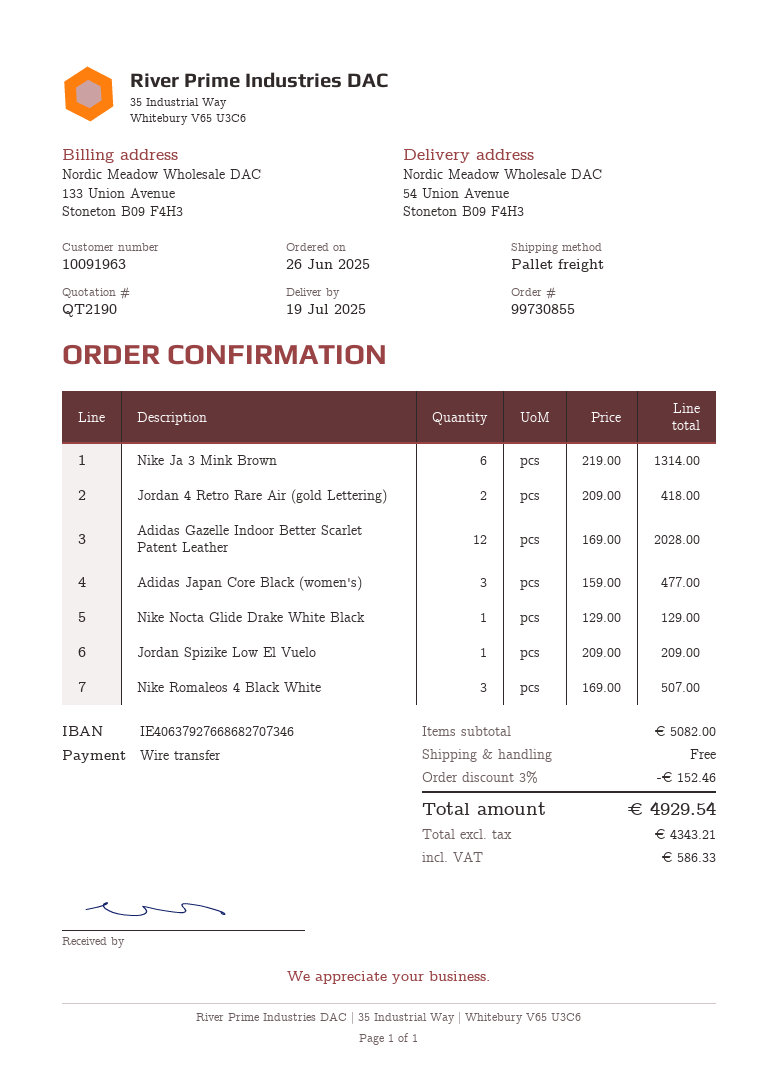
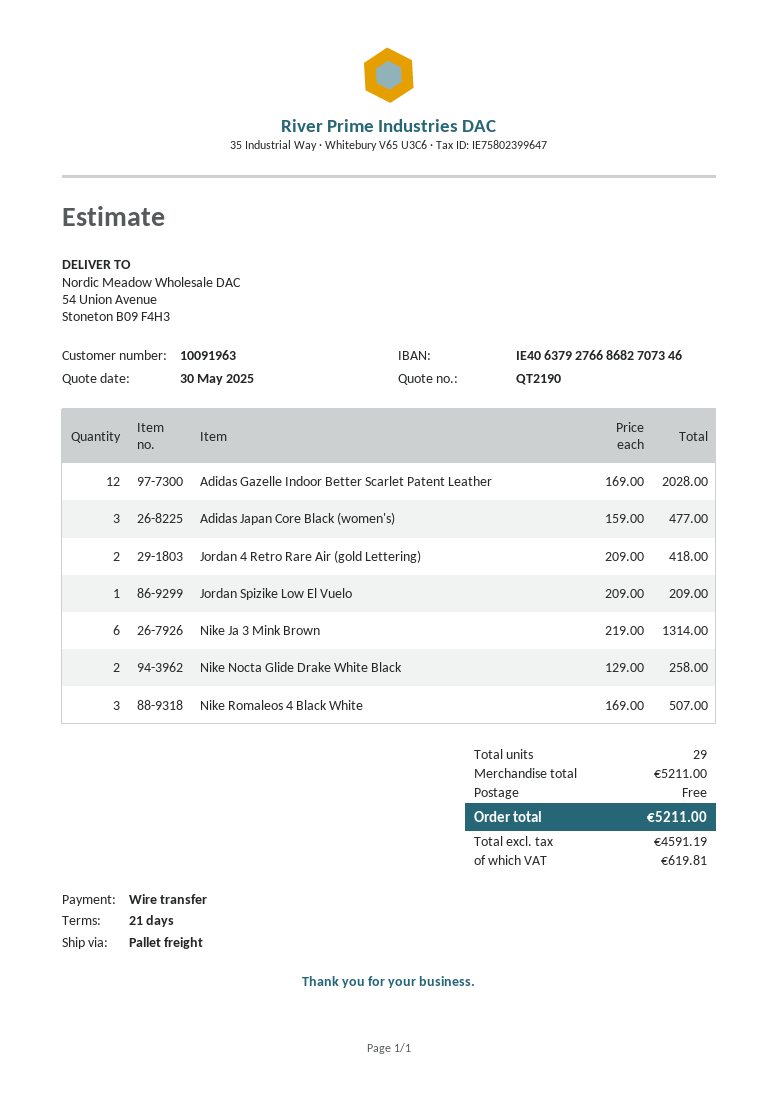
Nike Nocta Glide Drake White Black: 1 x 129.00 = 129.00 -> 2 x 129.00 = 258.00
subtotal: 5082.00 -> 5211.00
discount: 3% = 152.46 -> none
net: 4343.21 -> 4591.19
tax: 586.33 -> 619.81
total: 4929.54 -> 5211.00

